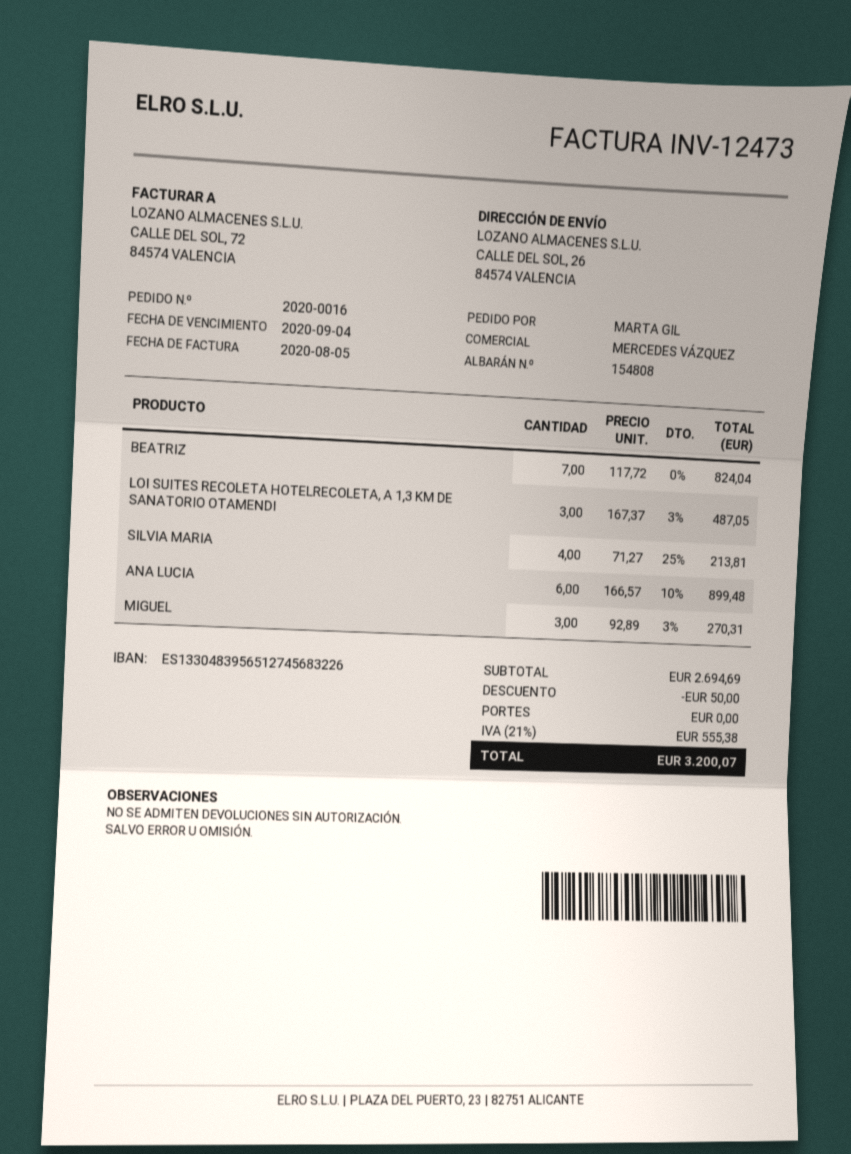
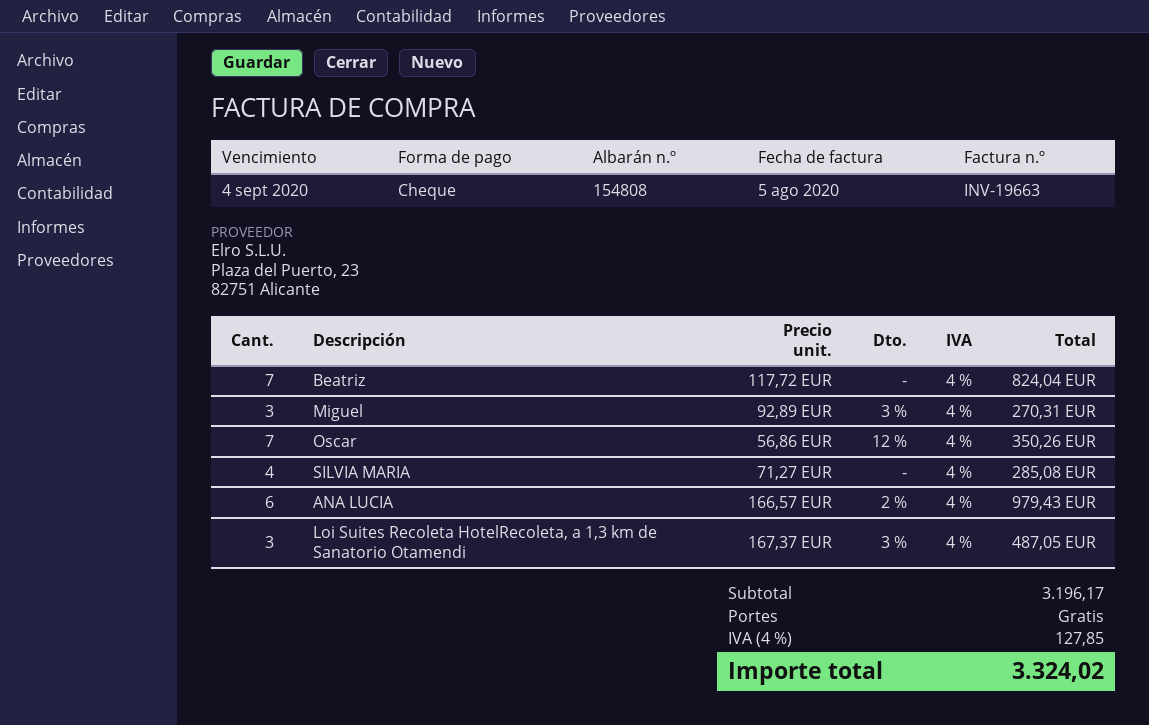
invoice number: INV-12473 -> INV-19663
SILVIA MARIA: 4 x 71.27 - 25% = 213.81 -> 4 x 71.27 = 285.08
ANA LUCIA: 6 x 166.57 - 10% = 899.48 -> 6 x 166.57 - 2% = 979.43
Oscar: none -> 7 x 56.86 - 12% = 350.26
subtotal: 2694.69 -> 3196.17
discount: 50.00 -> none
tax: 21% = 555.38 -> 4% = 127.85
total: 3200.07 -> 3324.02

